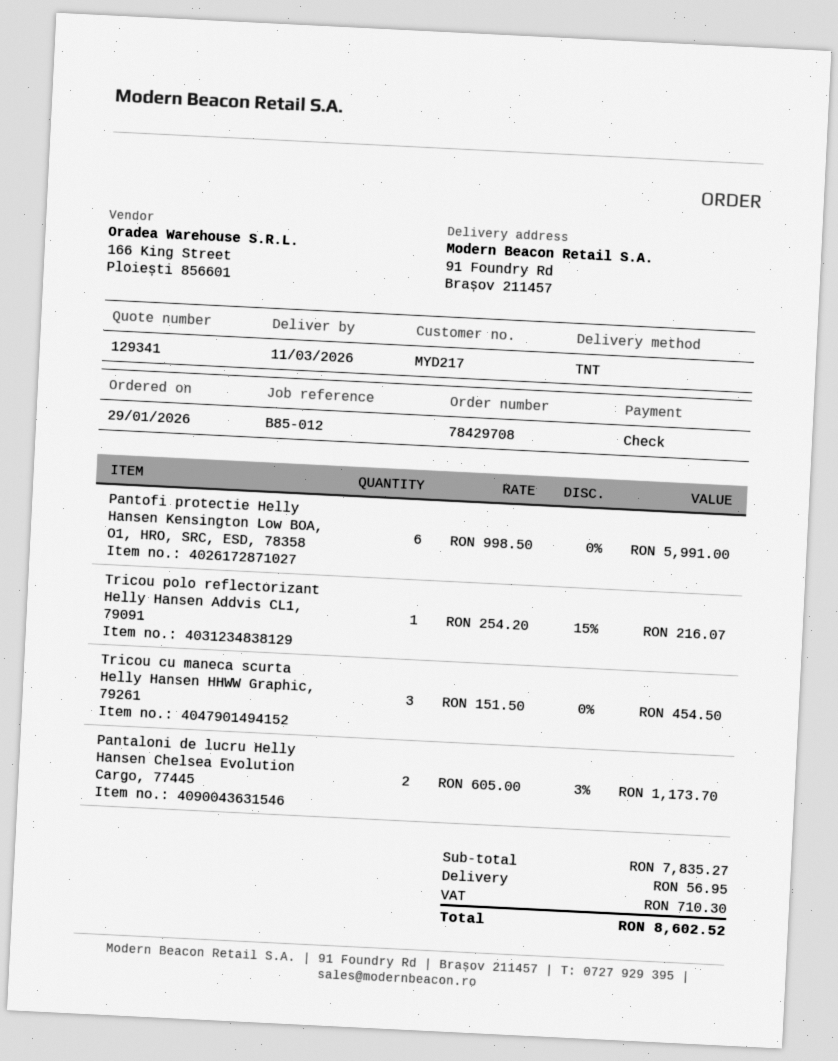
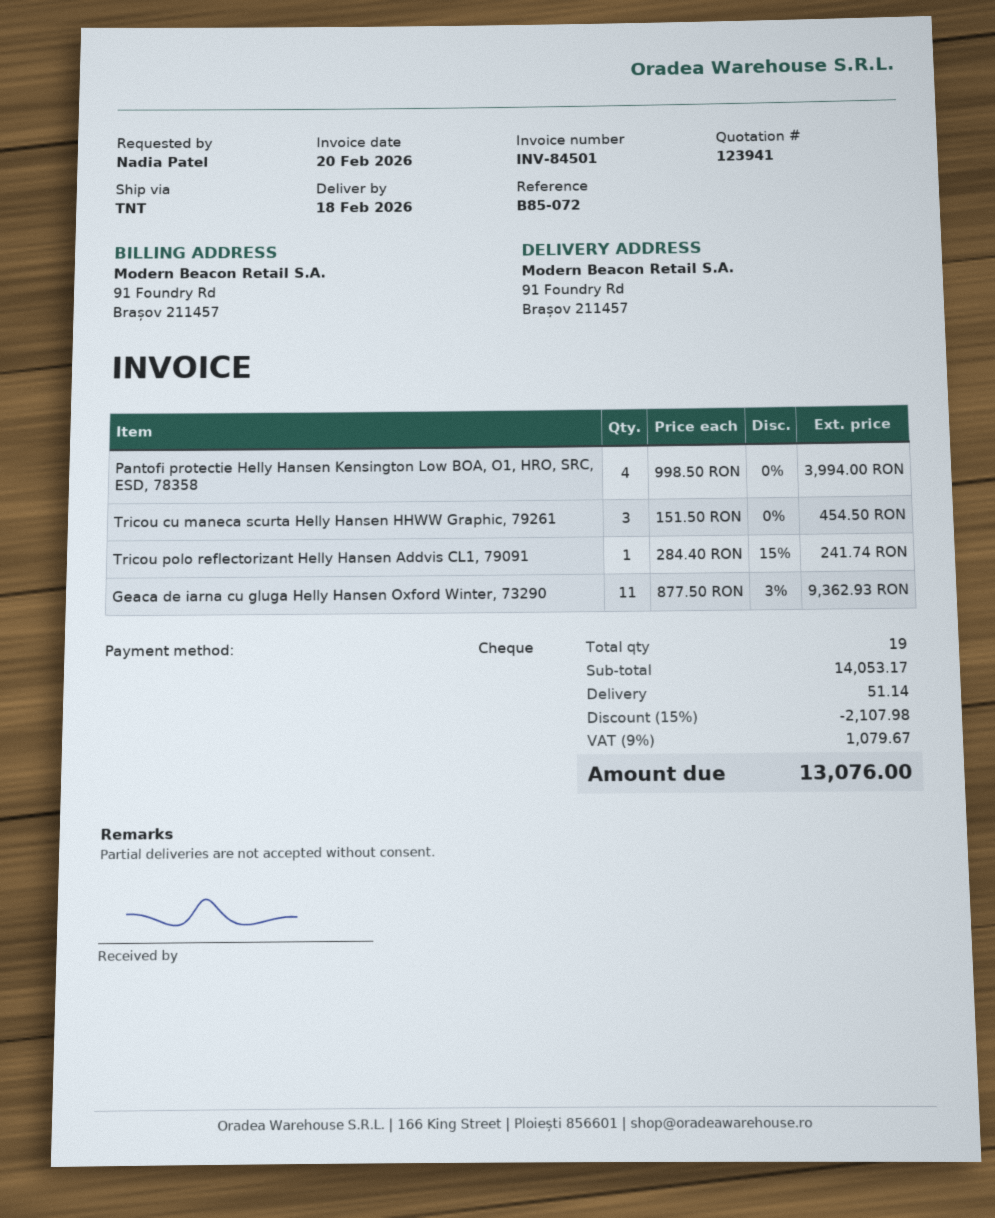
quote number: 129341 -> 123941
delivery date: 2026-03-11 -> 2026-02-18
reference: B85-012 -> B85-072
Pantofi protectie Helly Hansen Kensington Low BOA, O1, HRO, SRC, ESD, 78358: 6 x 998.50 = 5991.00 -> 4 x 998.50 = 3994.00
Tricou polo reflectorizant Helly Hansen Addvis CL1, 79091: 1 x 254.20 - 15% = 216.07 -> 1 x 284.40 - 15% = 241.74
Pantaloni de lucru Helly Hansen Chelsea Evolution Cargo, 77445: 2 x 605.00 - 3% = 1173.70 -> none
Geaca de iarna cu gluga Helly Hansen Oxford Winter, 73290: none -> 11 x 877.50 - 3% = 9362.93
subtotal: 7835.27 -> 14053.17
discount: none -> 15% = 2107.98
shipping: 56.95 -> 51.14
tax: 710.30 -> 1079.67
total: 8602.52 -> 13076.00

